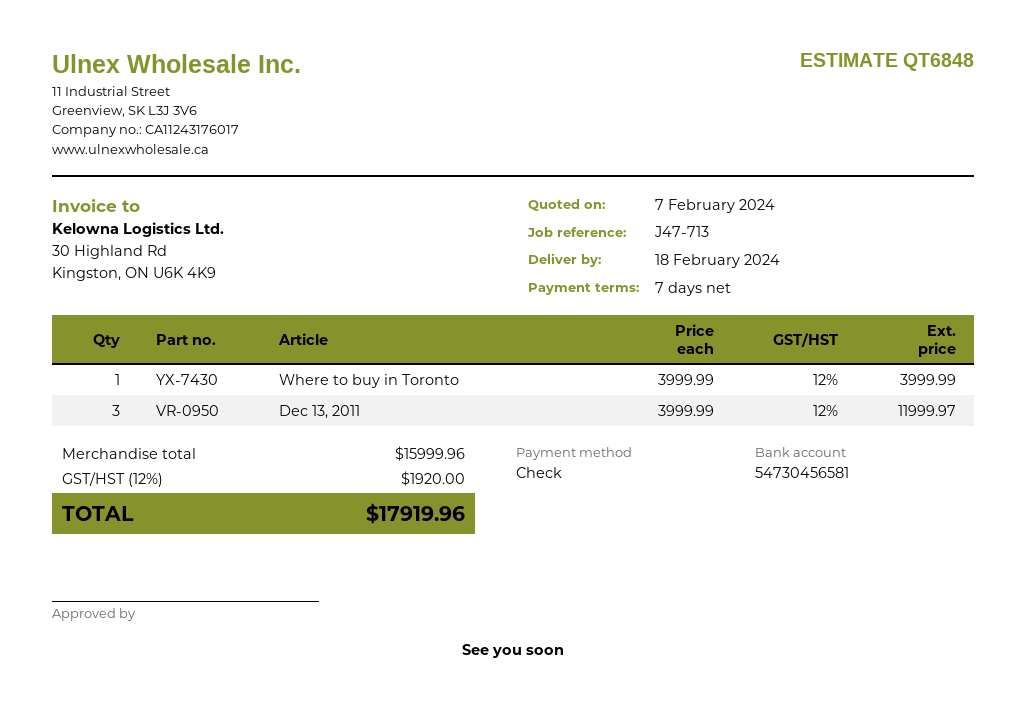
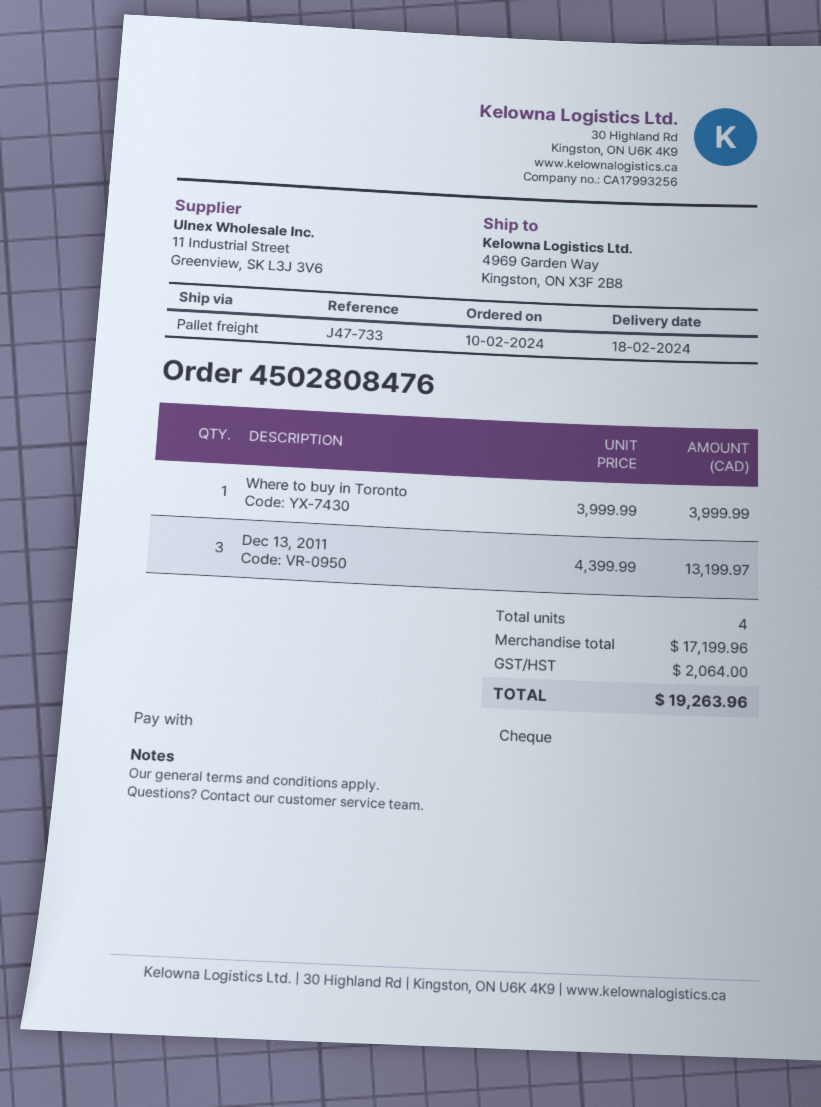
reference: J47-713 -> J47-733
Dec 13, 2011: 3 x 3999.99 = 11999.97 -> 3 x 4399.99 = 13199.97
subtotal: 15999.96 -> 17199.96
tax: 1920.00 -> 2064.00
total: 17919.96 -> 19263.96

